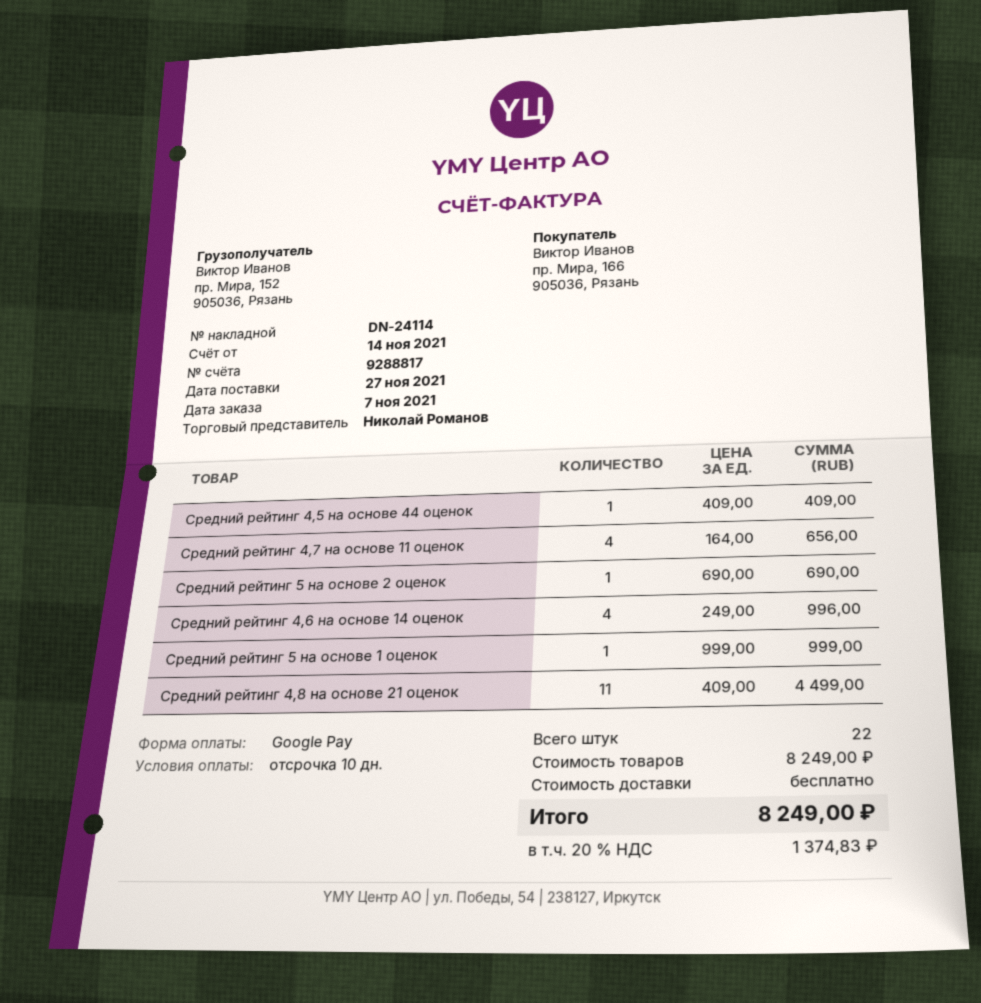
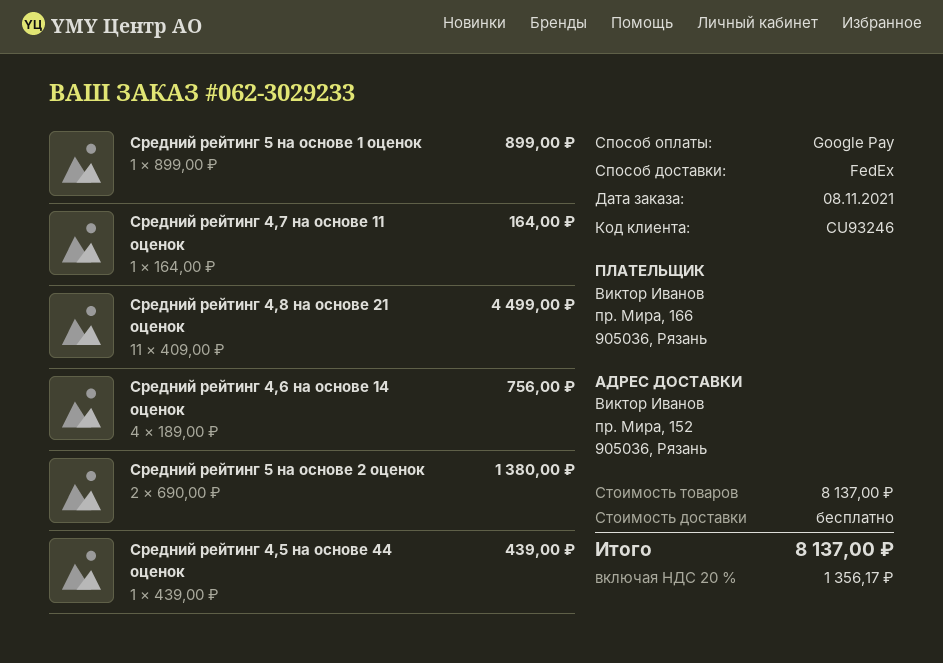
order date: 2021-11-07 -> 2021-11-08
Средний рейтинг 4,5 на основе 44 оценок: 1 x 409.00 = 409.00 -> 1 x 439.00 = 439.00
Средний рейтинг 4,7 на основе 11 оценок: 4 x 164.00 = 656.00 -> 1 x 164.00 = 164.00
Средний рейтинг 5 на основе 2 оценок: 1 x 690.00 = 690.00 -> 2 x 690.00 = 1380.00
Средний рейтинг 4,6 на основе 14 оценок: 4 x 249.00 = 996.00 -> 4 x 189.00 = 756.00
Средний рейтинг 5 на основе 1 оценок: 1 x 999.00 = 999.00 -> 1 x 899.00 = 899.00
subtotal: 8249.00 -> 8137.00
tax: 20% = 1374.83 -> 20% = 1356.17
total: 8249.00 -> 8137.00

